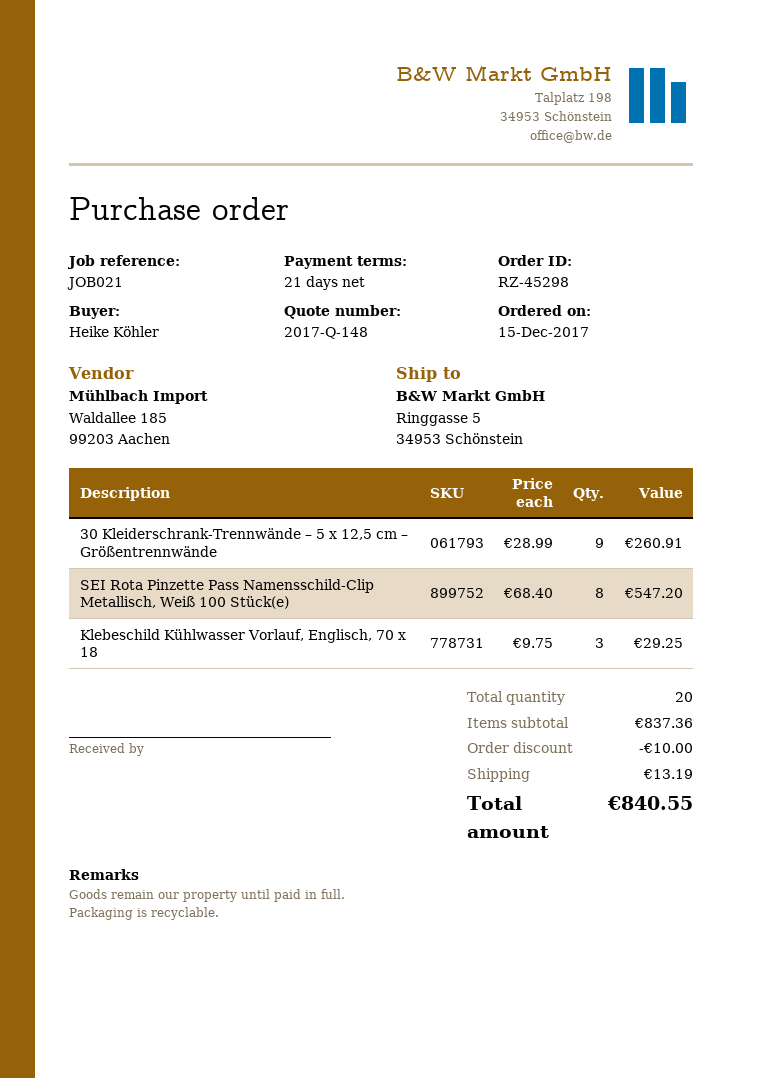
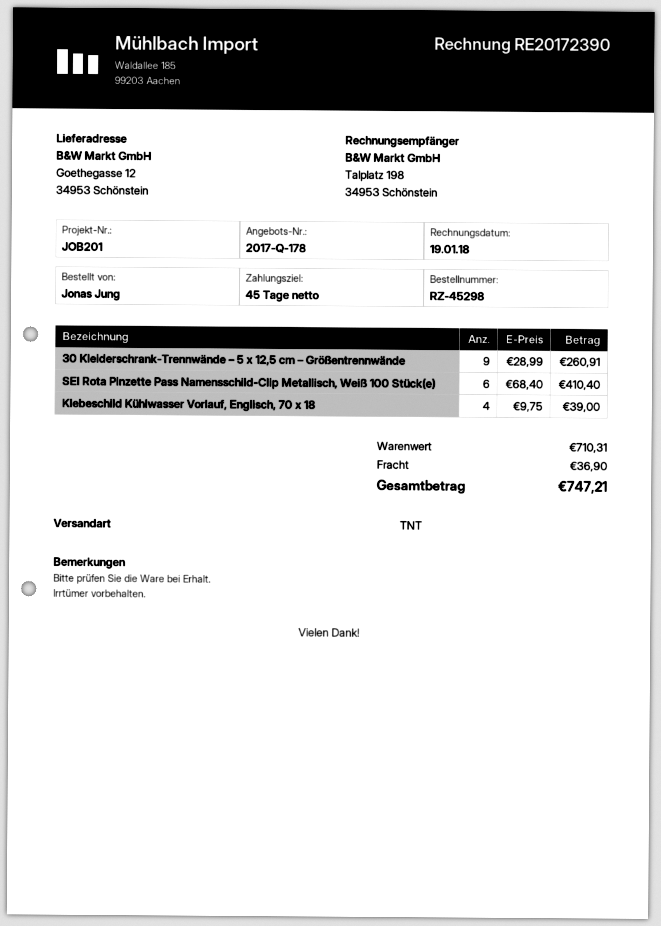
quote number: 2017-Q-148 -> 2017-Q-178
payment terms: 21 days -> 45 days
reference: JOB021 -> JOB201
ordered by: Heike Köhler -> Jonas Jung
ship to: Ringgasse 5, 34953 Schönstein -> Goethegasse 12, 34953 Schönstein
SEI Rota Pinzette Pass Namensschild-Clip Metallisch, Weiß 100 Stück(e): 8 x 68.40 = 547.20 -> 6 x 68.40 = 410.40
Klebeschild Kühlwasser Vorlauf, Englisch, 70 x 18: 3 x 9.75 = 29.25 -> 4 x 9.75 = 39.00
subtotal: 837.36 -> 710.31
discount: 10.00 -> none
shipping: 13.19 -> 36.90
total: 840.55 -> 747.21

